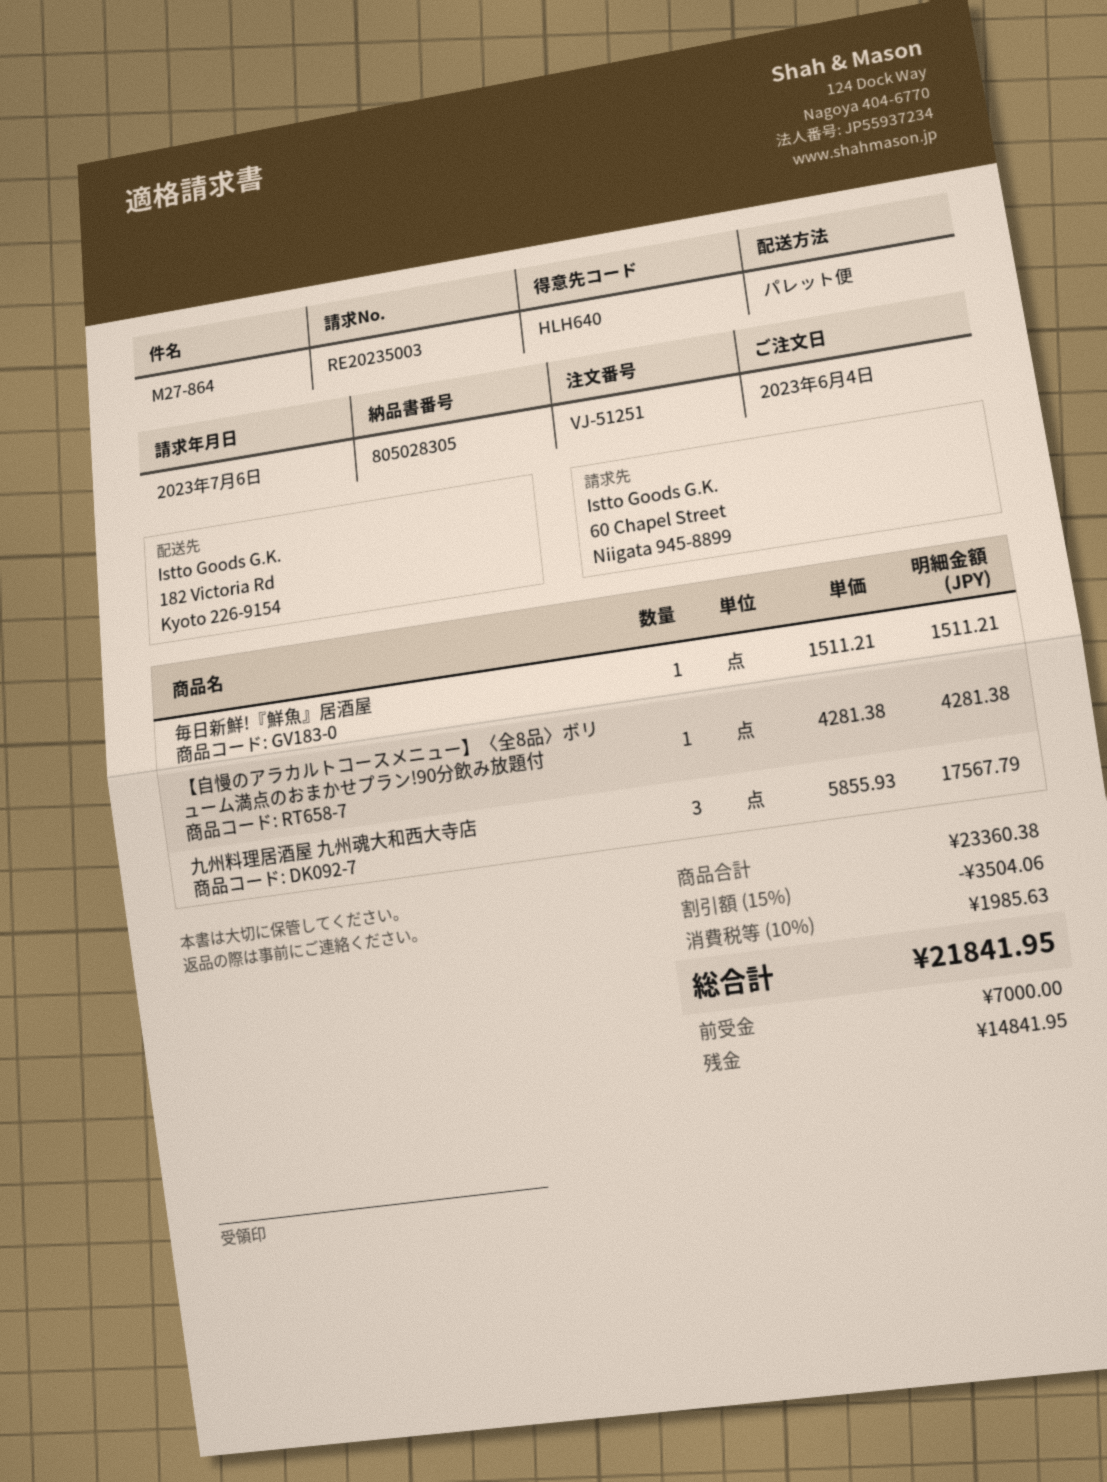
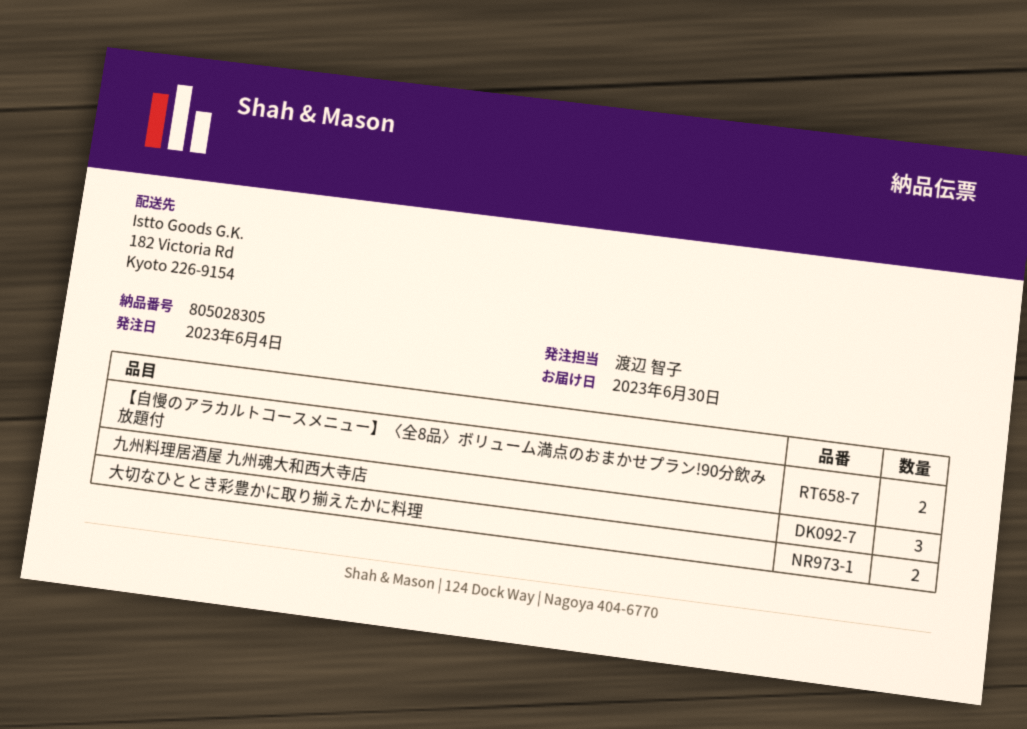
毎日新鮮!『鮮魚』居酒屋: 1 -> none
【自慢のアラカルトコースメニュー】〈全8品〉ボリューム満点のおまかせプラン!90分飲み放題付: 1 -> 2
大切なひととき彩豊かに取り揃えたかに料理: none -> 2

